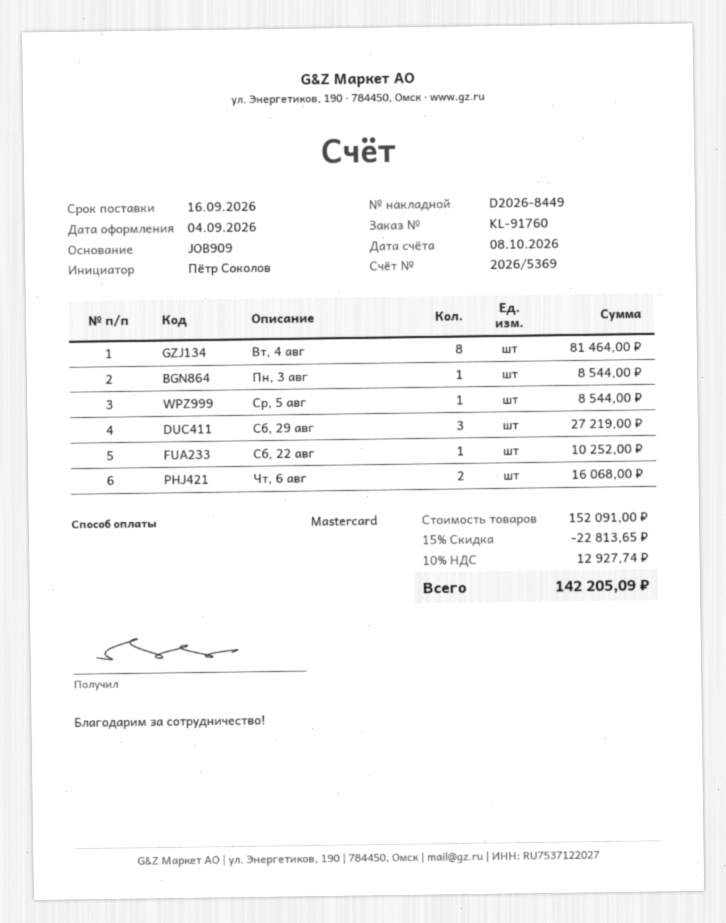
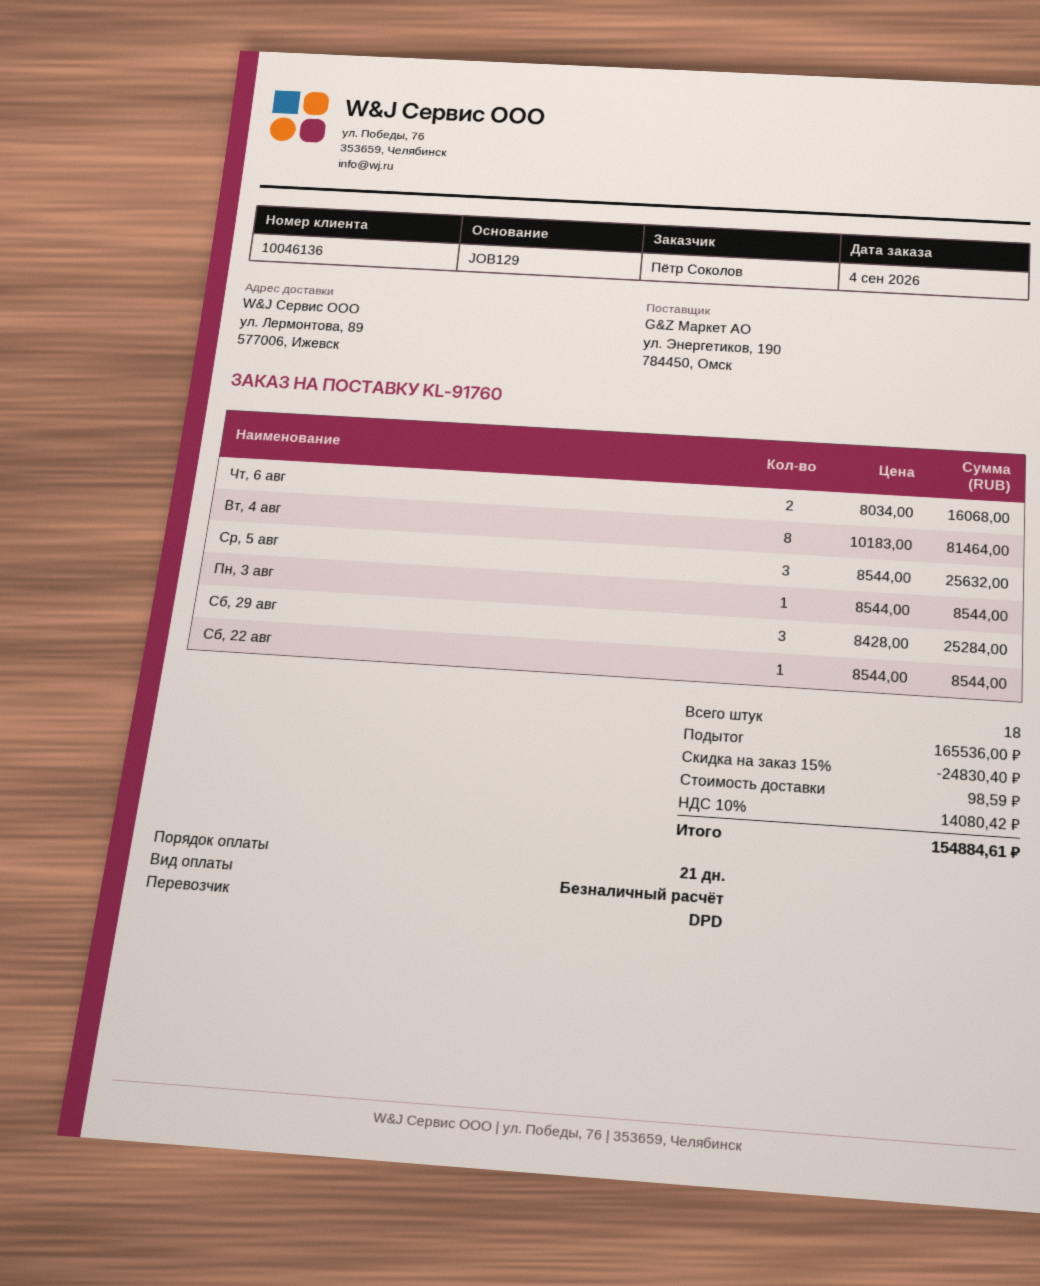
reference: JOB909 -> JOB129
payment method: Mastercard -> bank transfer
Ср, 5 авг: 1 for 8544.00 -> 3 for 25632.00
Сб, 29 авг: 3 for 27219.00 -> 3 for 25284.00
Сб, 22 авг: 1 for 10252.00 -> 1 for 8544.00
subtotal: 152091.00 -> 165536.00
discount: 15% = 22813.65 -> 15% = 24830.40
shipping: none -> 98.59
tax: 10% = 12927.74 -> 10% = 14080.42
total: 142205.09 -> 154884.61

